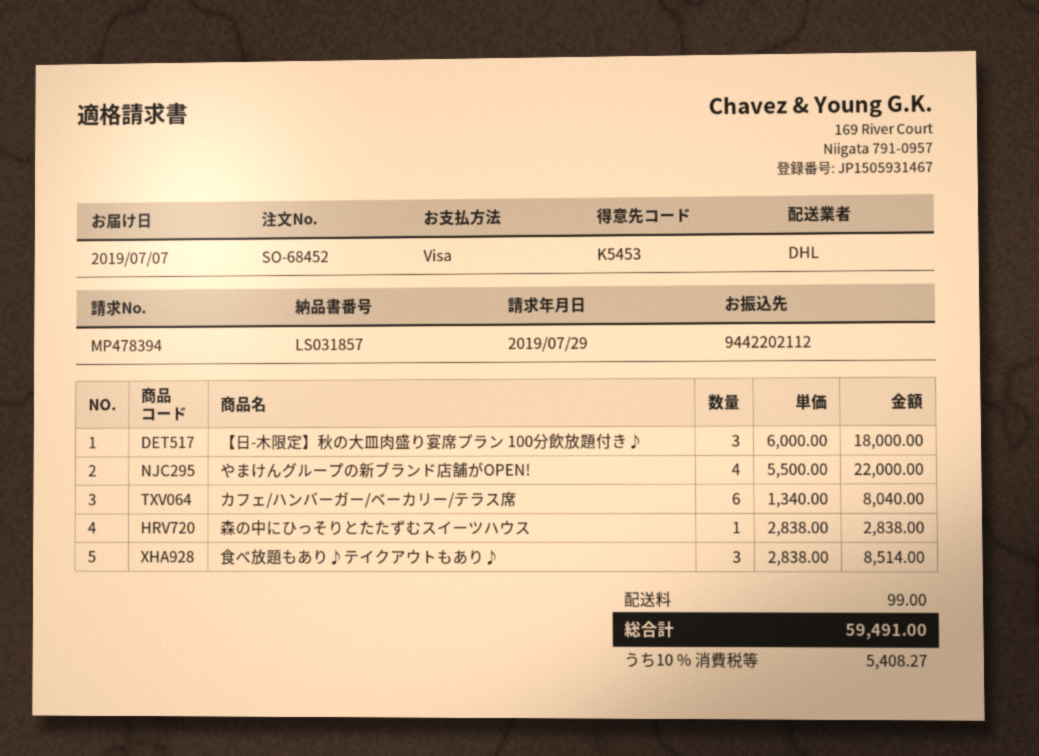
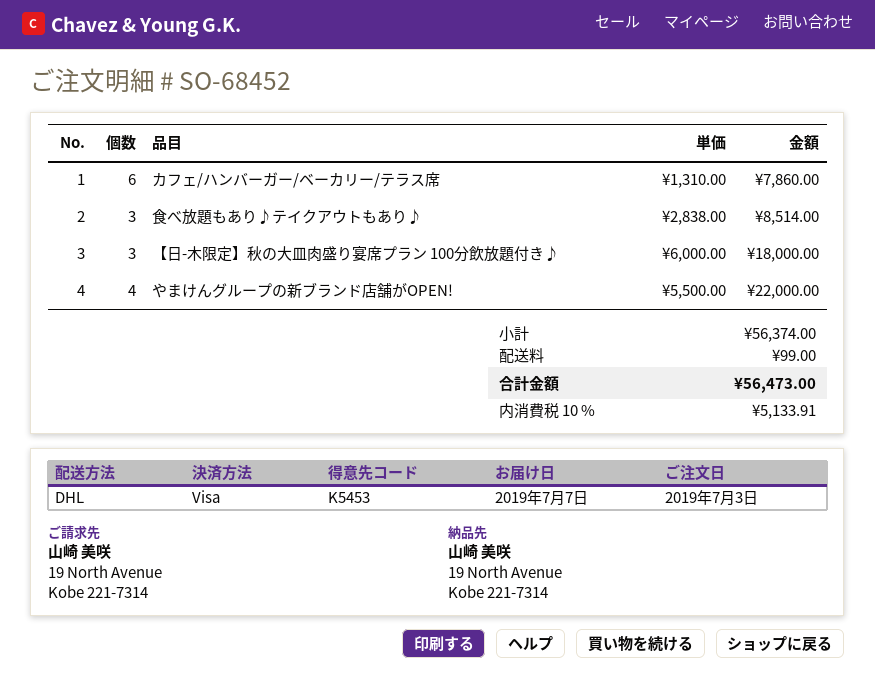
カフェ/ハンバーガー/ベーカリー/テラス席: 6 x 1340.00 = 8040.00 -> 6 x 1310.00 = 7860.00
森の中にひっそりとたたずむスイーツハウス: 1 x 2838.00 = 2838.00 -> none
tax: 10% = 5408.27 -> 10% = 5133.91
total: 59491.00 -> 56473.00

